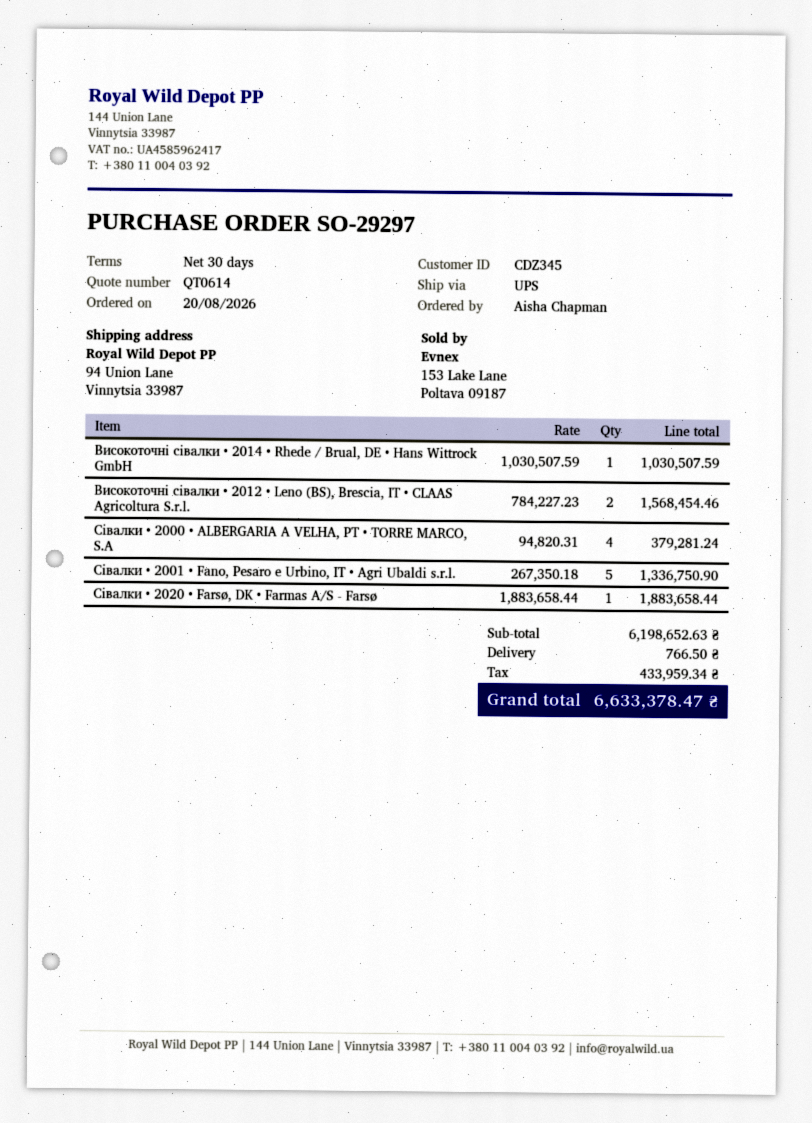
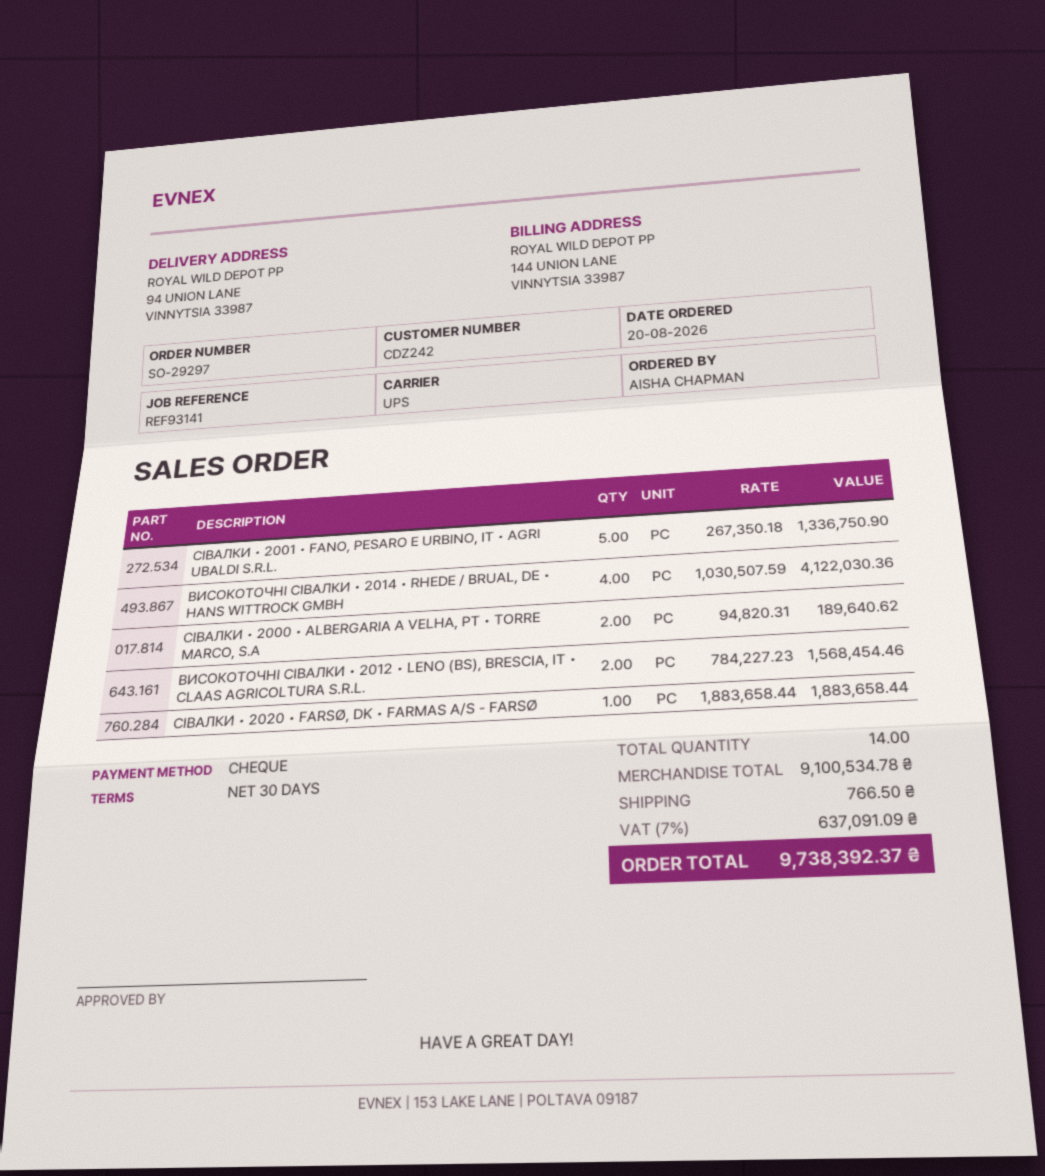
customer number: CDZ345 -> CDZ242
Високоточні сівалки • 2014 • Rhede / Brual, DE • Hans Wittrock GmbH: 1 x 1030507.59 = 1030507.59 -> 4 x 1030507.59 = 4122030.36
Сівалки • 2000 • ALBERGARIA A VELHA, PT • TORRE MARCO, S.A: 4 x 94820.31 = 379281.24 -> 2 x 94820.31 = 189640.62
subtotal: 6198652.63 -> 9100534.78
tax: 433959.34 -> 637091.09
total: 6633378.47 -> 9738392.37

